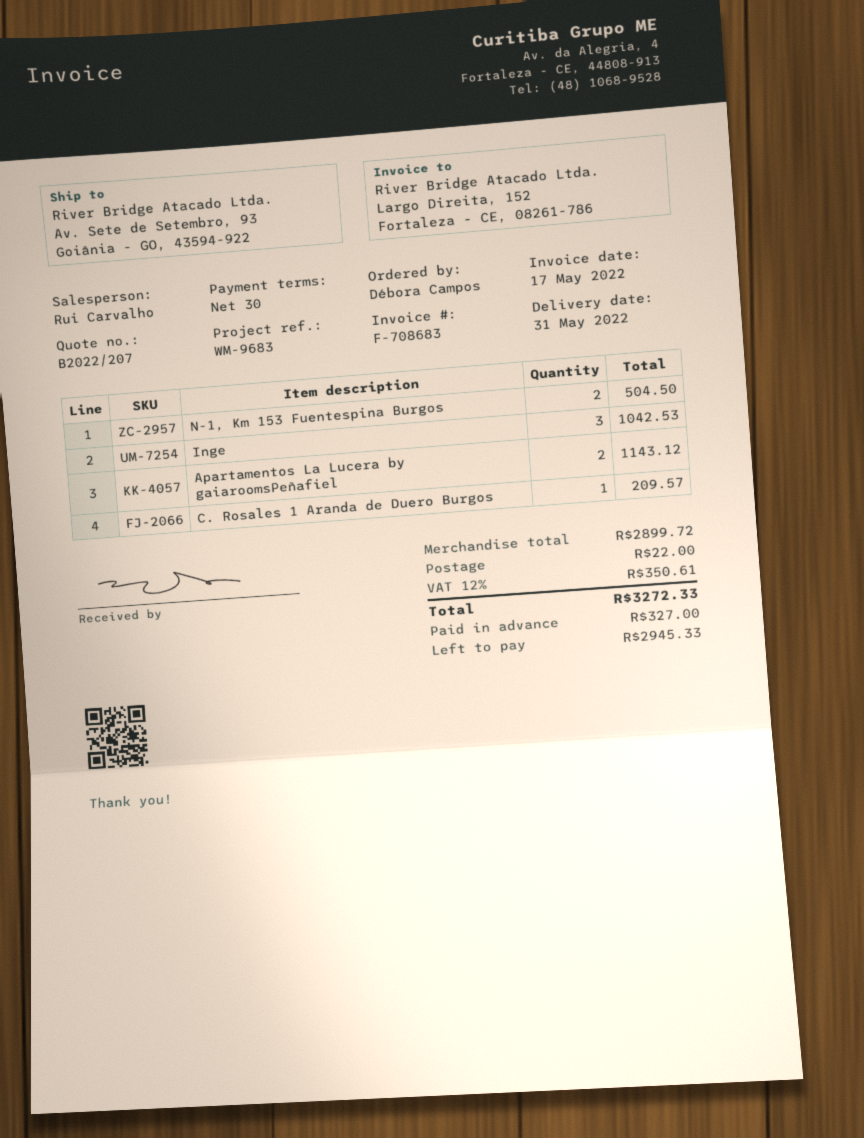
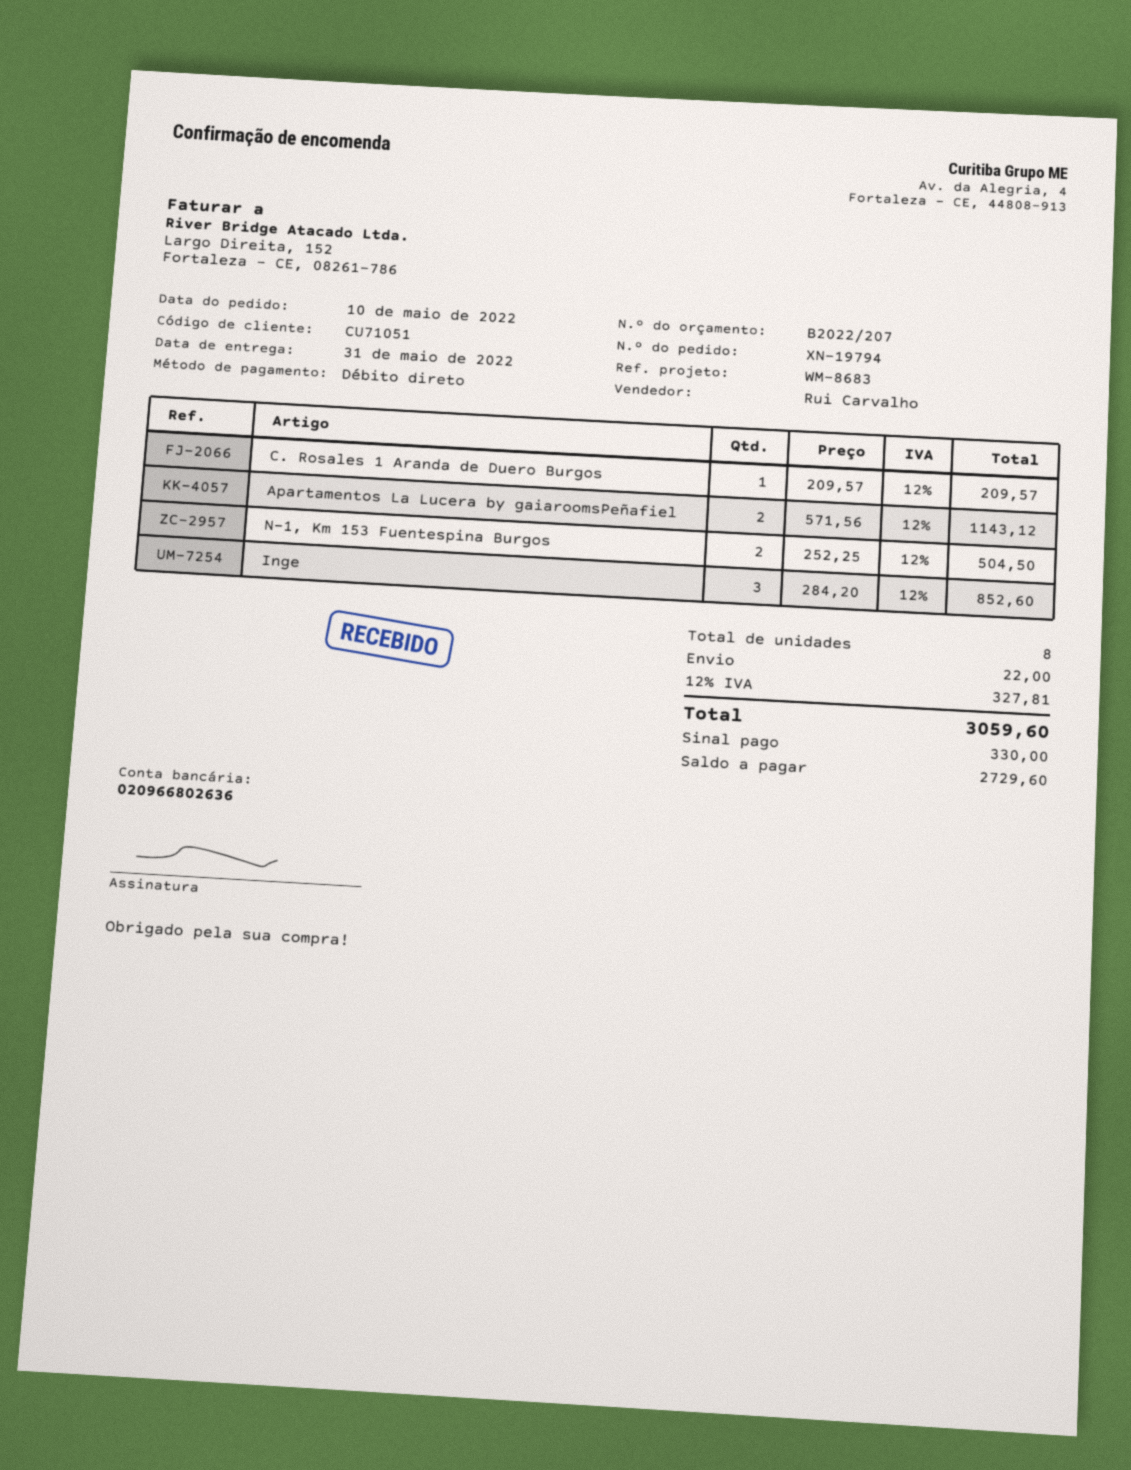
reference: WM-9683 -> WM-8683
Inge: 3 for 1042.53 -> 3 for 852.60
tax: 12% = 350.61 -> 12% = 327.81
total: 3272.33 -> 3059.60
deposit: 327.00 -> 330.00
balance: 2945.33 -> 2729.60

